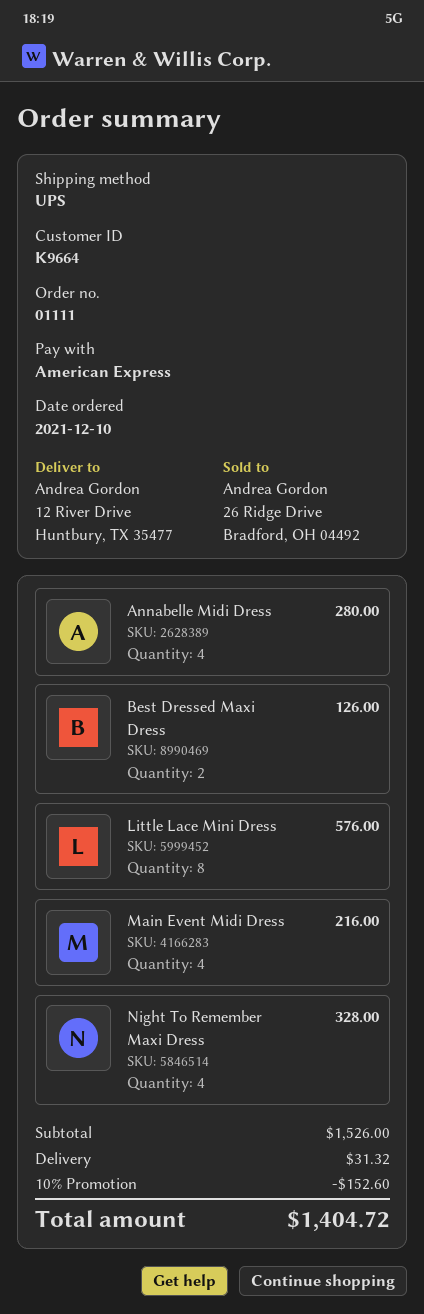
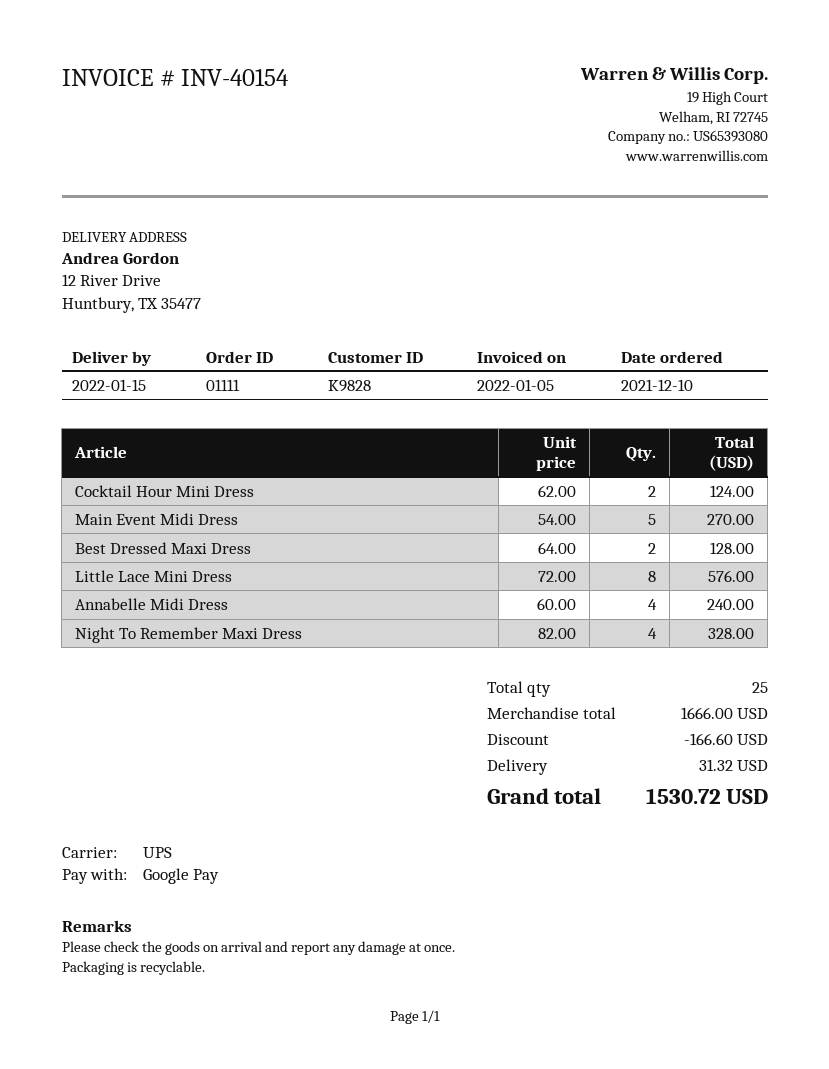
customer number: K9664 -> K9828
payment method: American Express -> Google Pay
Annabelle Midi Dress: 4 for 280.00 -> 4 for 240.00
Best Dressed Maxi Dress: 2 for 126.00 -> 2 for 128.00
Main Event Midi Dress: 4 for 216.00 -> 5 for 270.00
Cocktail Hour Mini Dress: none -> 2 for 124.00
subtotal: 1526.00 -> 1666.00
discount: 152.60 -> 166.60
total: 1404.72 -> 1530.72

